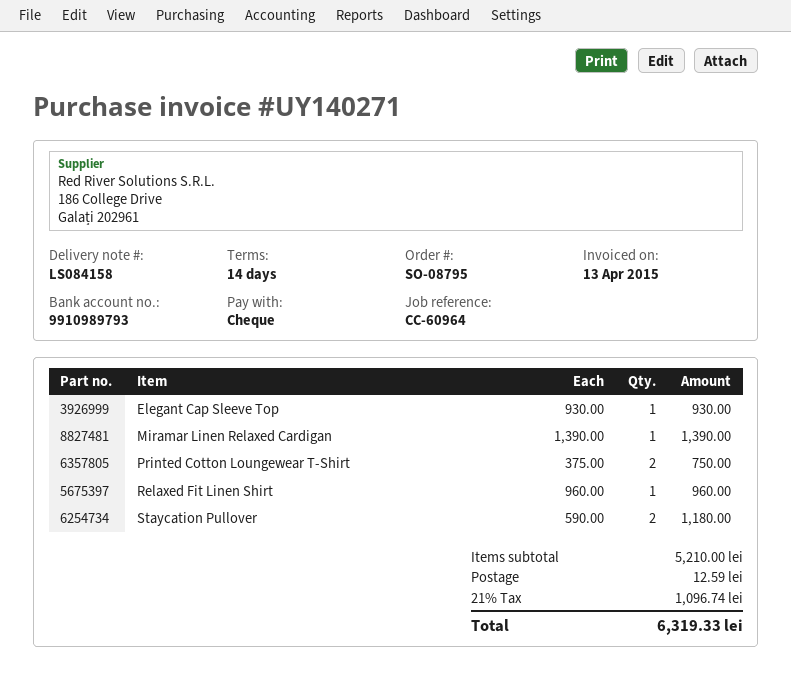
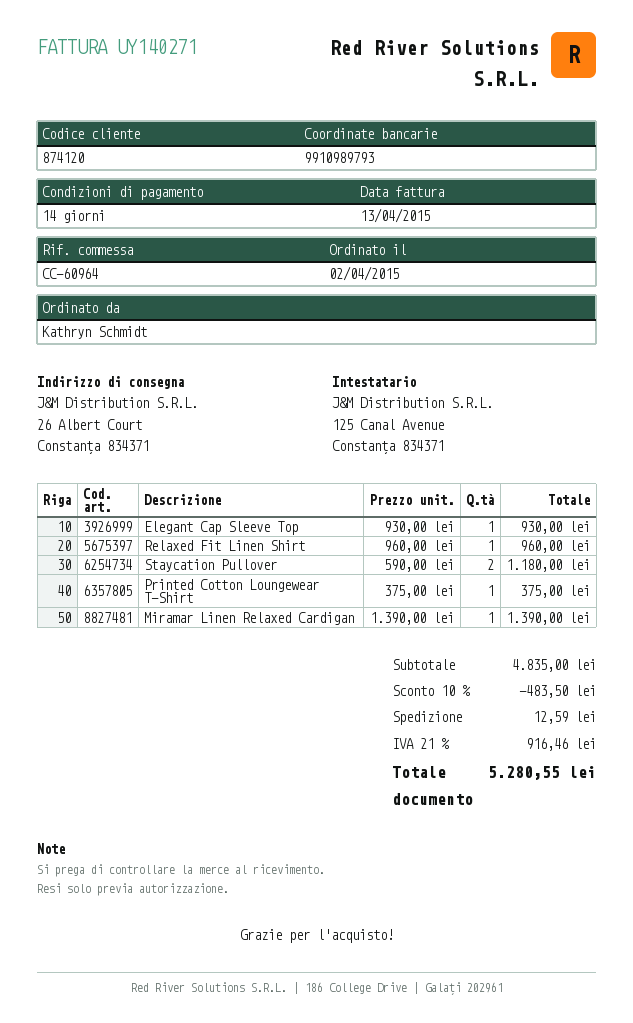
Printed Cotton Loungewear T-Shirt: 2 x 375.00 = 750.00 -> 1 x 375.00 = 375.00
subtotal: 5210.00 -> 4835.00
discount: none -> 10% = 483.50
tax: 21% = 1096.74 -> 21% = 916.46
total: 6319.33 -> 5280.55

